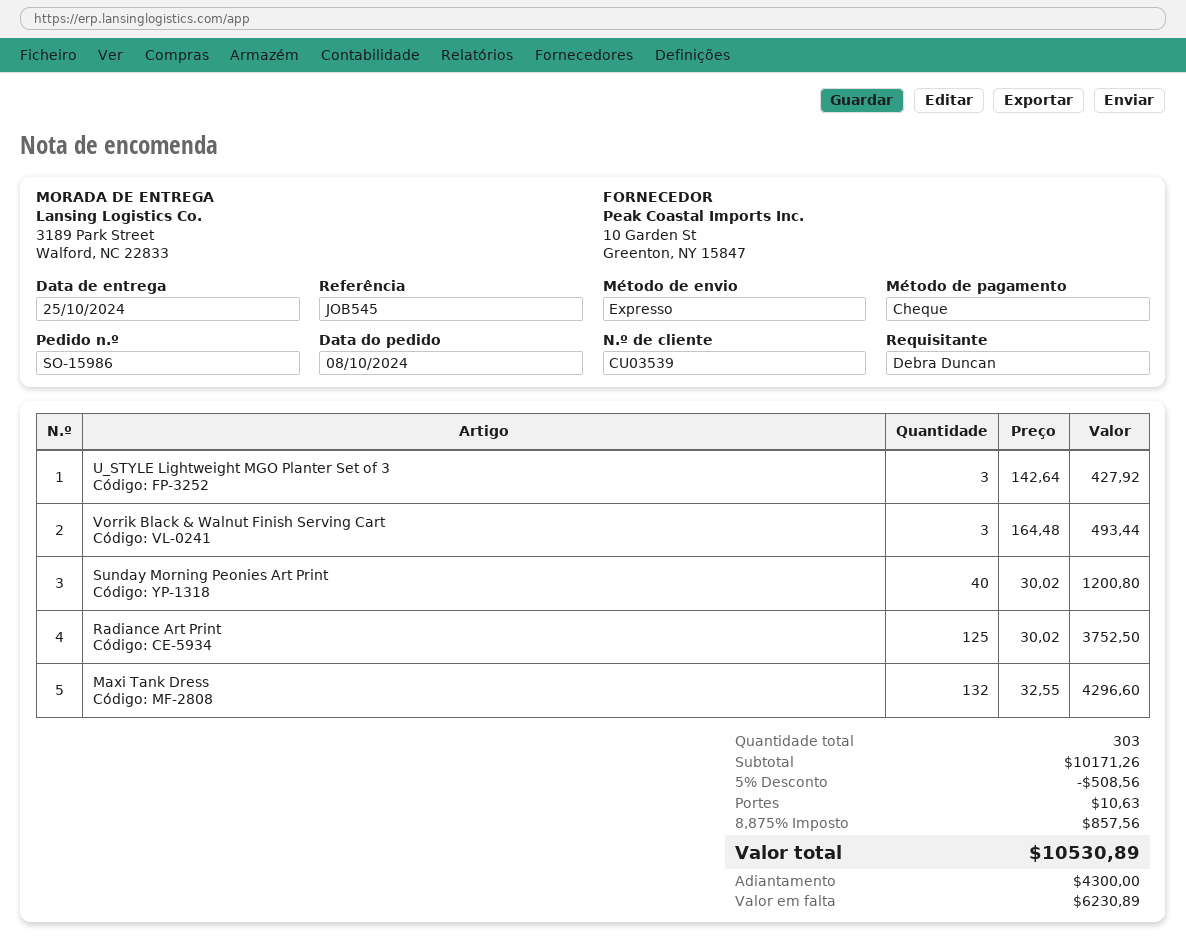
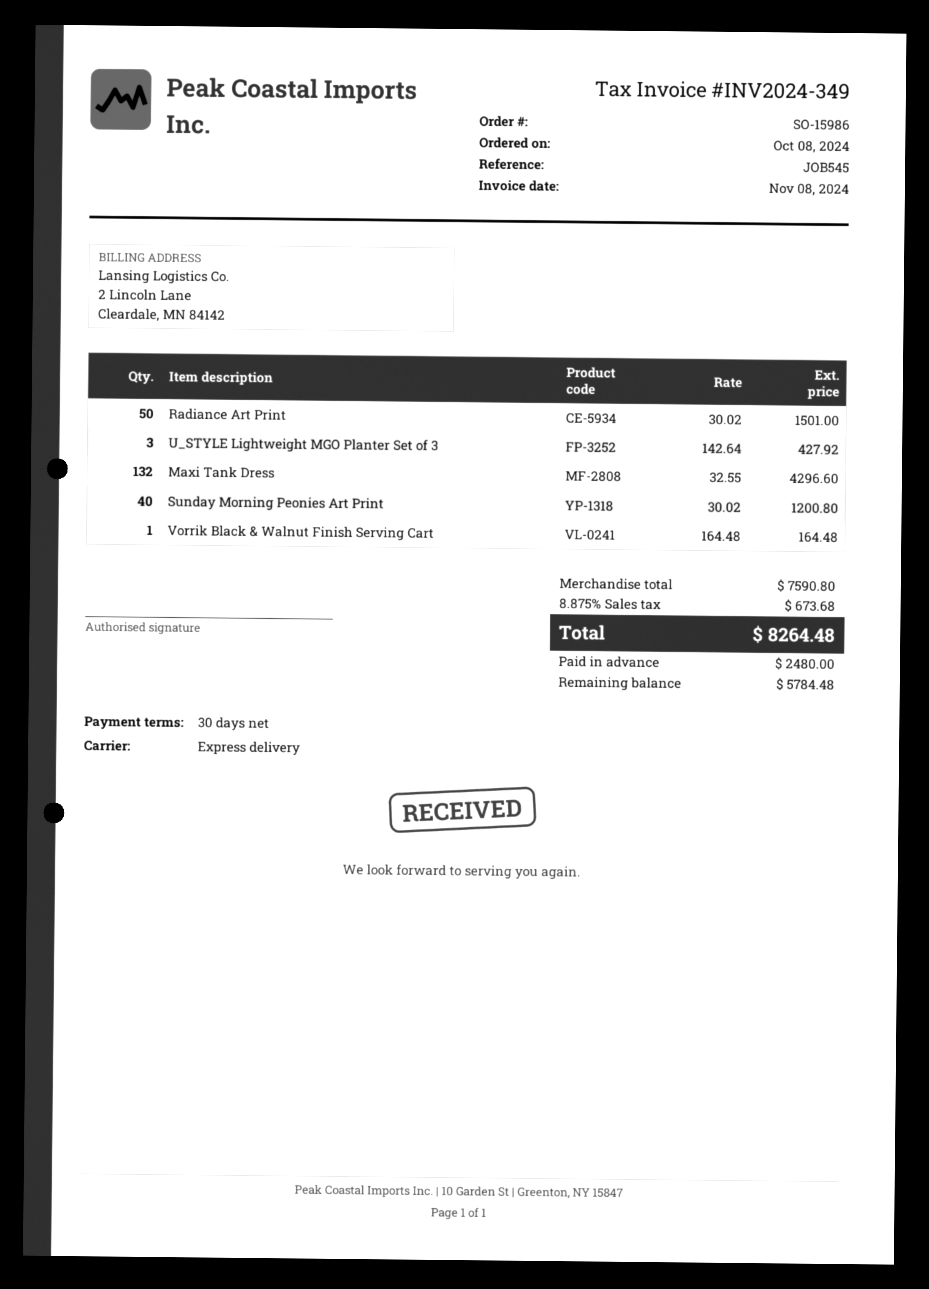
Vorrik Black & Walnut Finish Serving Cart: 3 x 164.48 = 493.44 -> 1 x 164.48 = 164.48
Radiance Art Print: 125 x 30.02 = 3752.50 -> 50 x 30.02 = 1501.00
subtotal: 10171.26 -> 7590.80
discount: 5% = 508.56 -> none
shipping: 10.63 -> none
tax: 8.875% = 857.56 -> 8.875% = 673.68
total: 10530.89 -> 8264.48
deposit: 4300.00 -> 2480.00
balance: 6230.89 -> 5784.48

